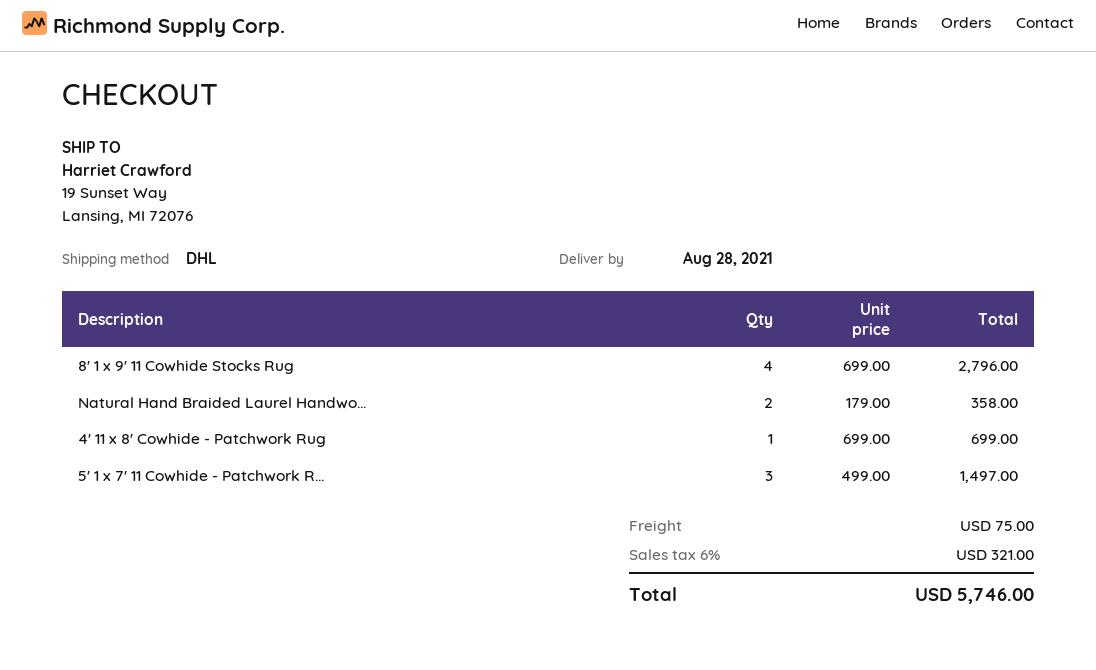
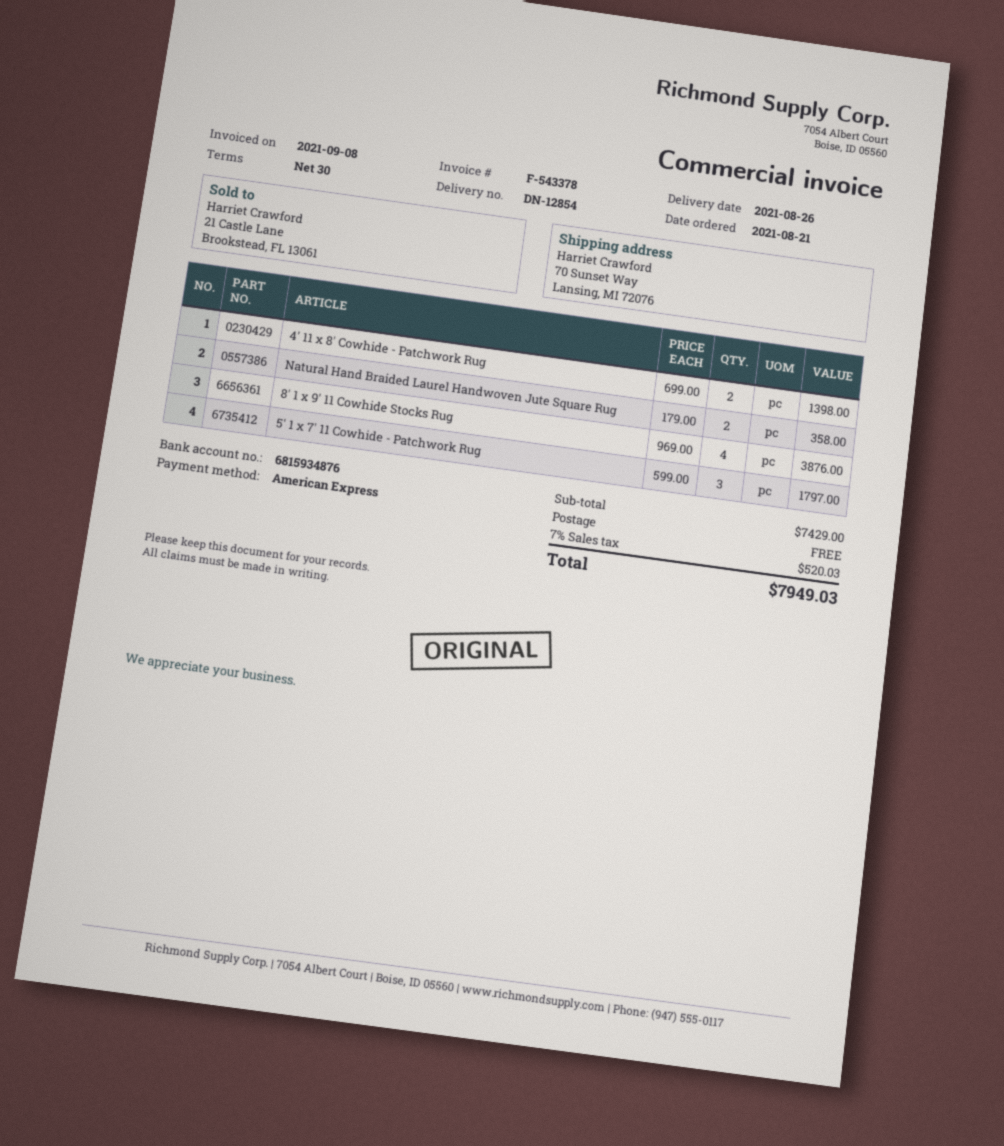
delivery date: 2021-08-28 -> 2021-08-26
ship to: 19 Sunset Way, Lansing, MI 72076 -> 70 Sunset Way, Lansing, MI 72076
8' 1 x 9' 11 Cowhide Stocks Rug: 4 x 699.00 = 2796.00 -> 4 x 969.00 = 3876.00
4' 11 x 8' Cowhide - Patchwork Rug: 1 x 699.00 = 699.00 -> 2 x 699.00 = 1398.00
5' 1 x 7' 11 Cowhide - Patchwork R...: 3 x 499.00 = 1497.00 -> 3 x 599.00 = 1797.00
shipping: 75.00 -> 0.00
tax: 6% = 321.00 -> 7% = 520.03
total: 5746.00 -> 7949.03

